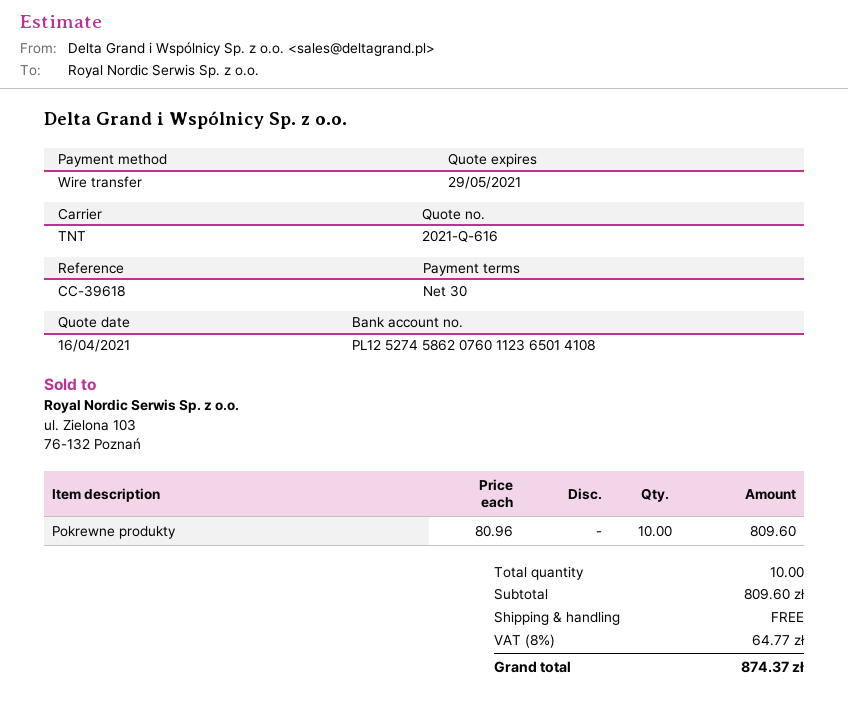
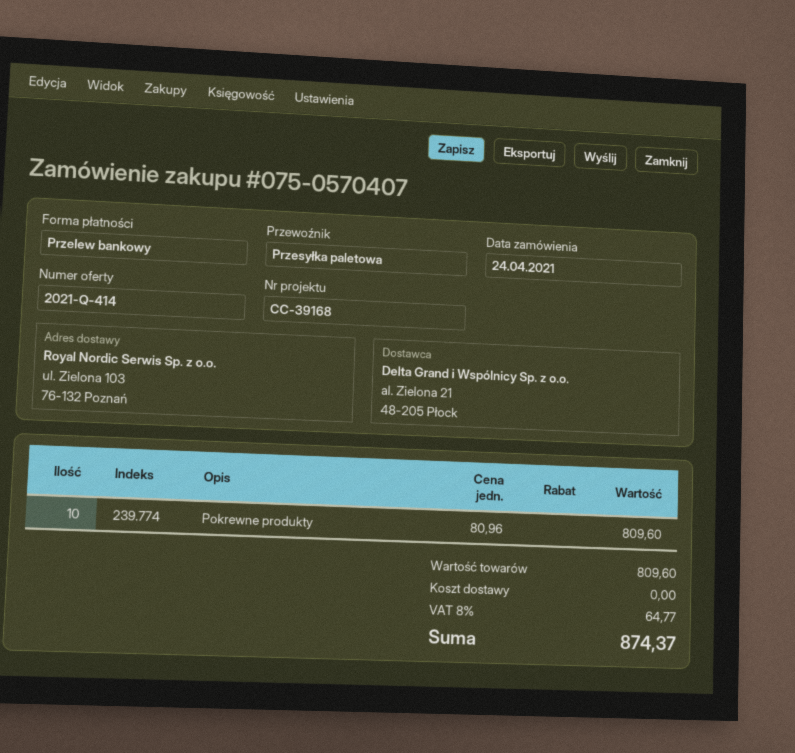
quote number: 2021-Q-616 -> 2021-Q-414
reference: CC-39618 -> CC-39168
shipping method: TNT -> pallet freight

